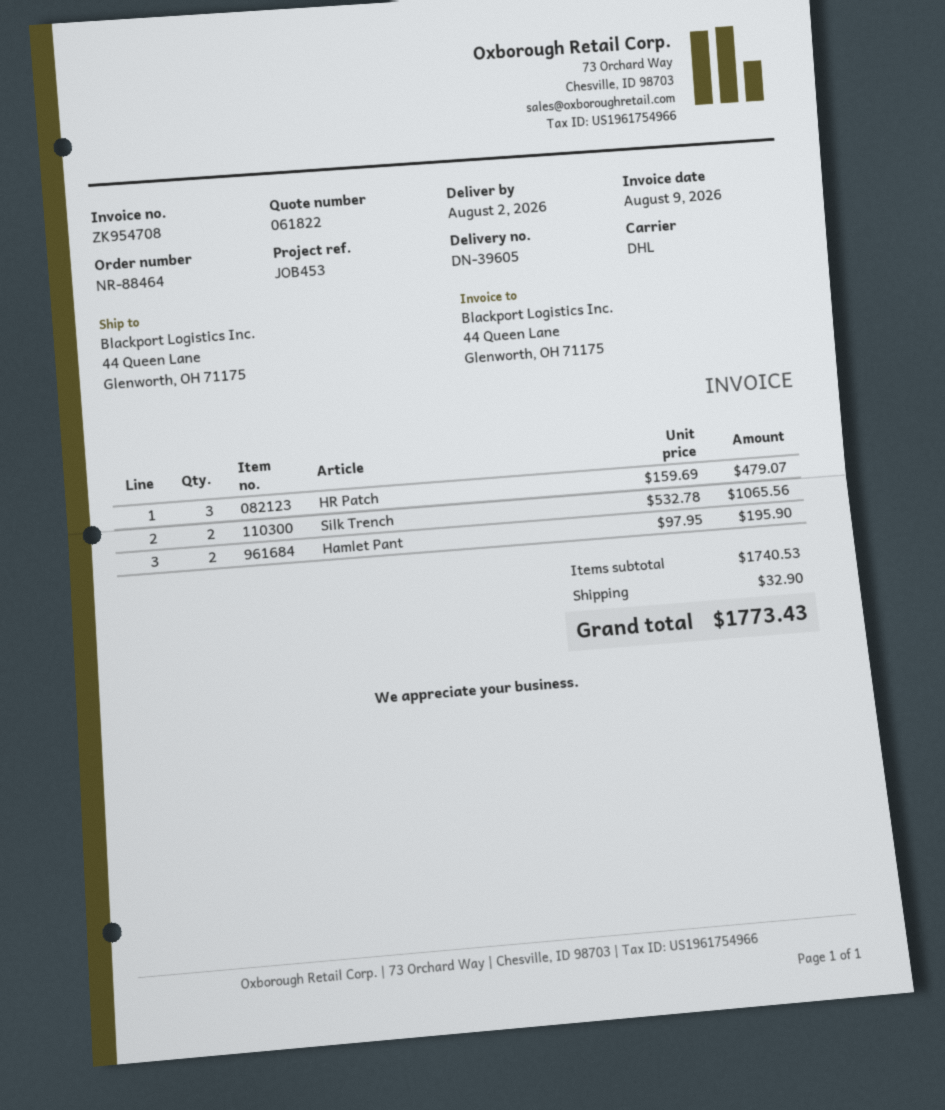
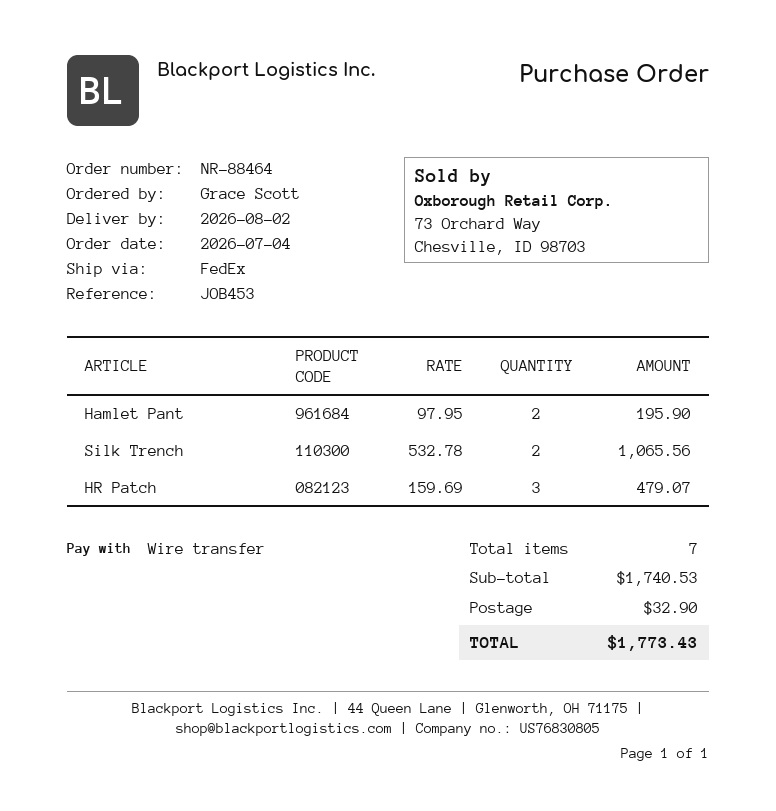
shipping method: DHL -> FedEx

